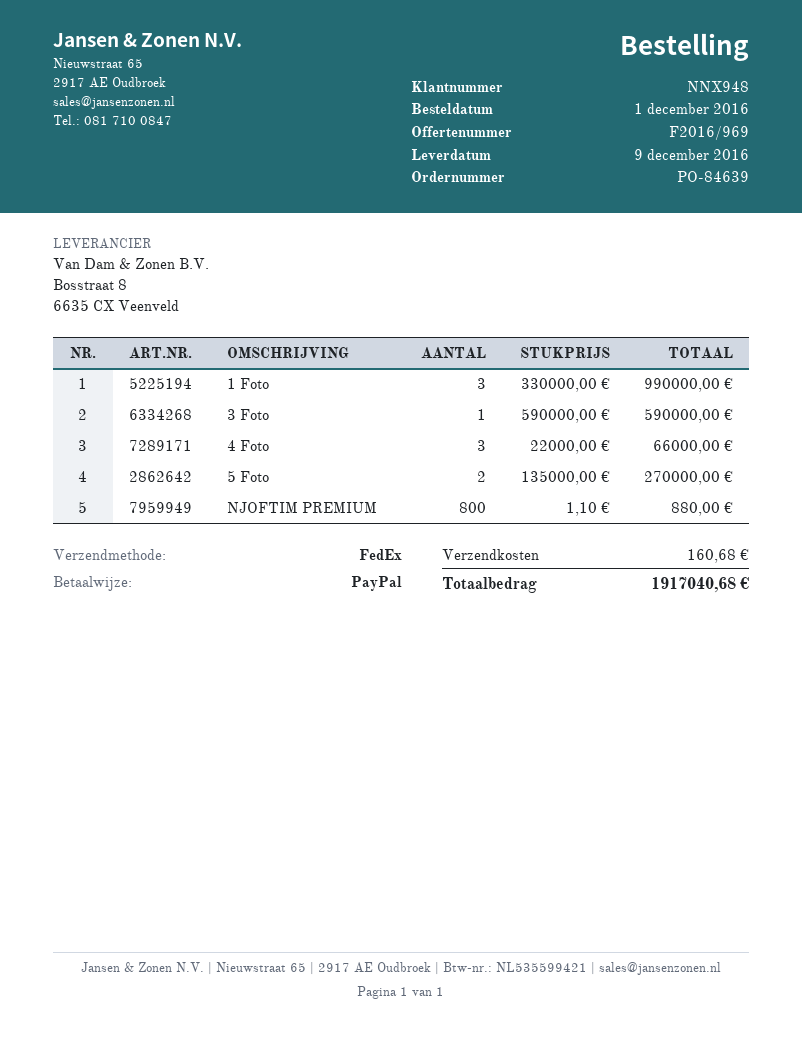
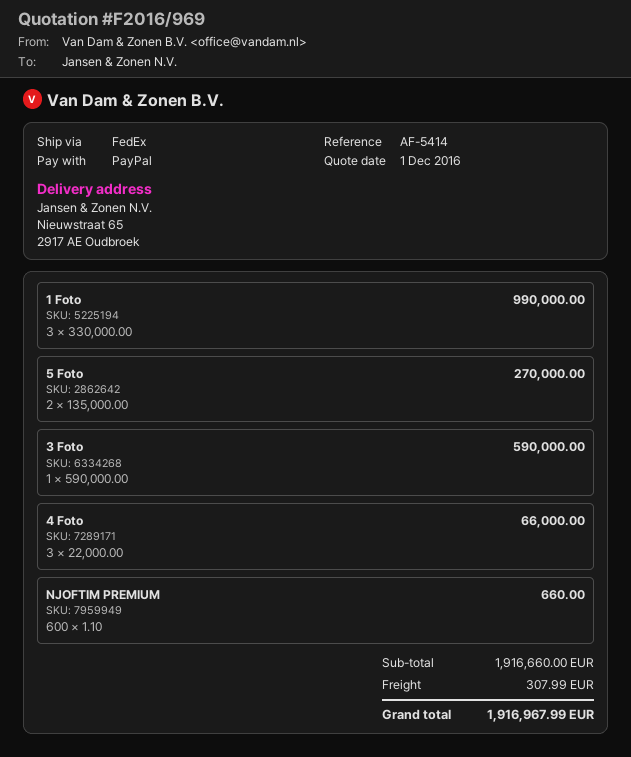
NJOFTIM PREMIUM: 800 x 1.10 = 880.00 -> 600 x 1.10 = 660.00
shipping: 160.68 -> 307.99
total: 1917040.68 -> 1916967.99

